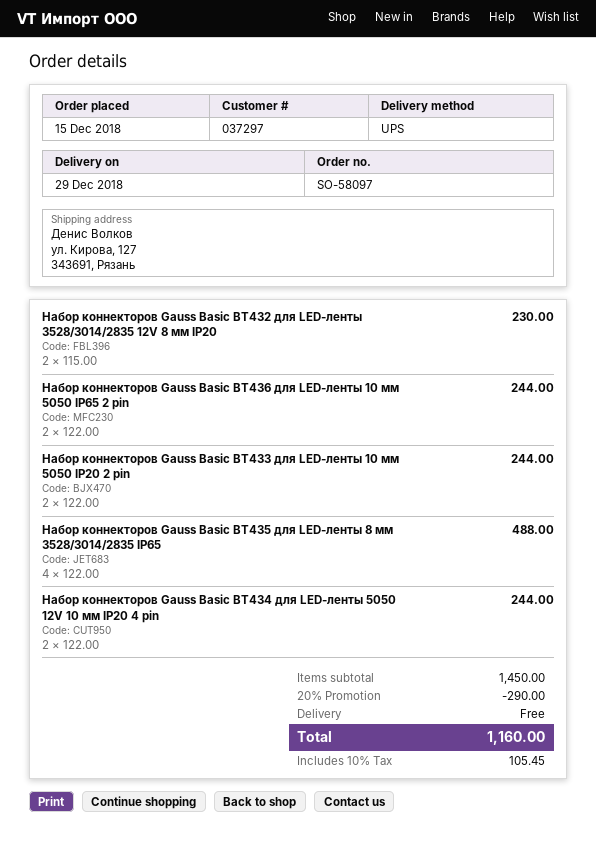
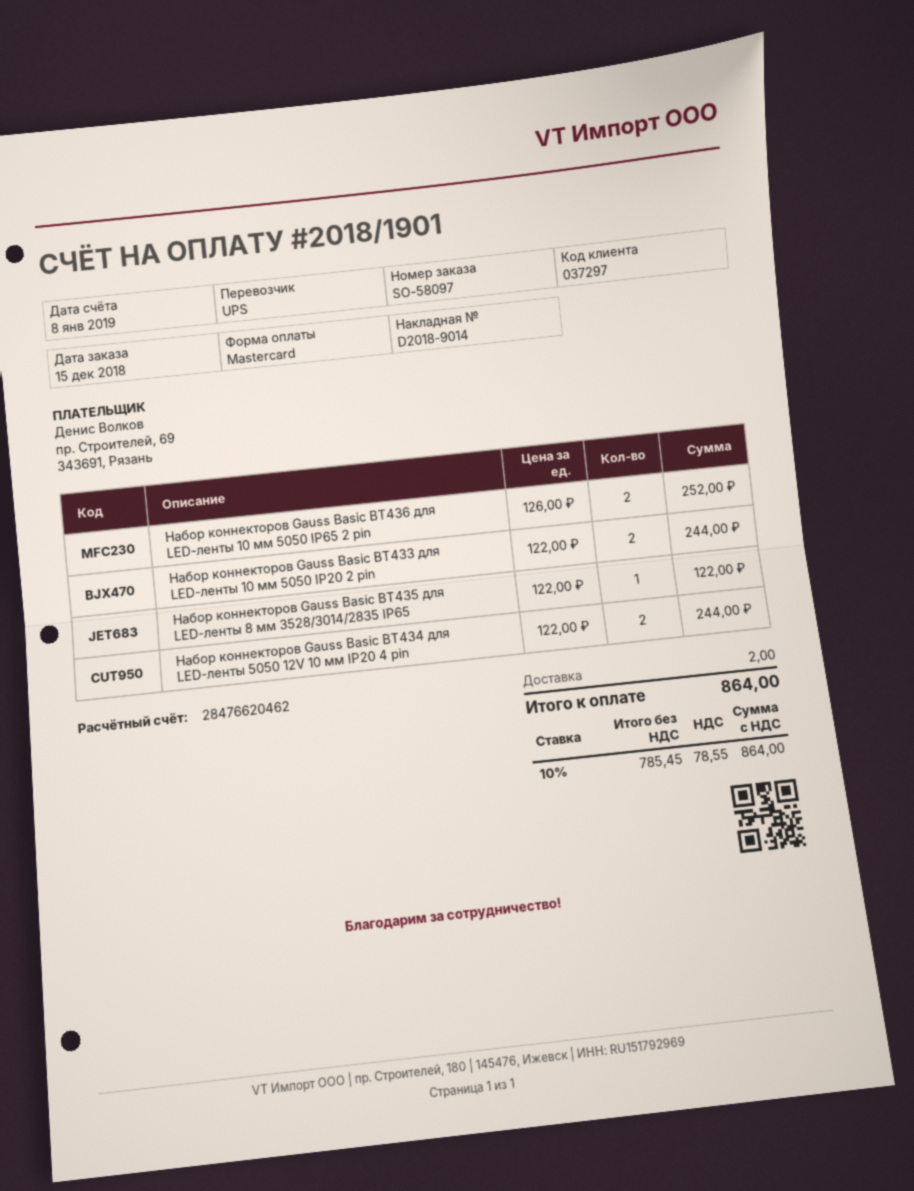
Набор коннекторов Gauss Basic BT432 для LED-ленты 3528/3014/2835 12V 8 мм IP20: 2 x 115.00 = 230.00 -> none
Набор коннекторов Gauss Basic BT436 для LED-ленты 10 мм 5050 IP65 2 pin: 2 x 122.00 = 244.00 -> 2 x 126.00 = 252.00
Набор коннекторов Gauss Basic BT435 для LED-ленты 8 мм 3528/3014/2835 IP65: 4 x 122.00 = 488.00 -> 1 x 122.00 = 122.00
discount: 20% = 290.00 -> none
shipping: 0.00 -> 2.00
tax: 10% = 105.45 -> 10% = 78.55
total: 1160.00 -> 864.00

